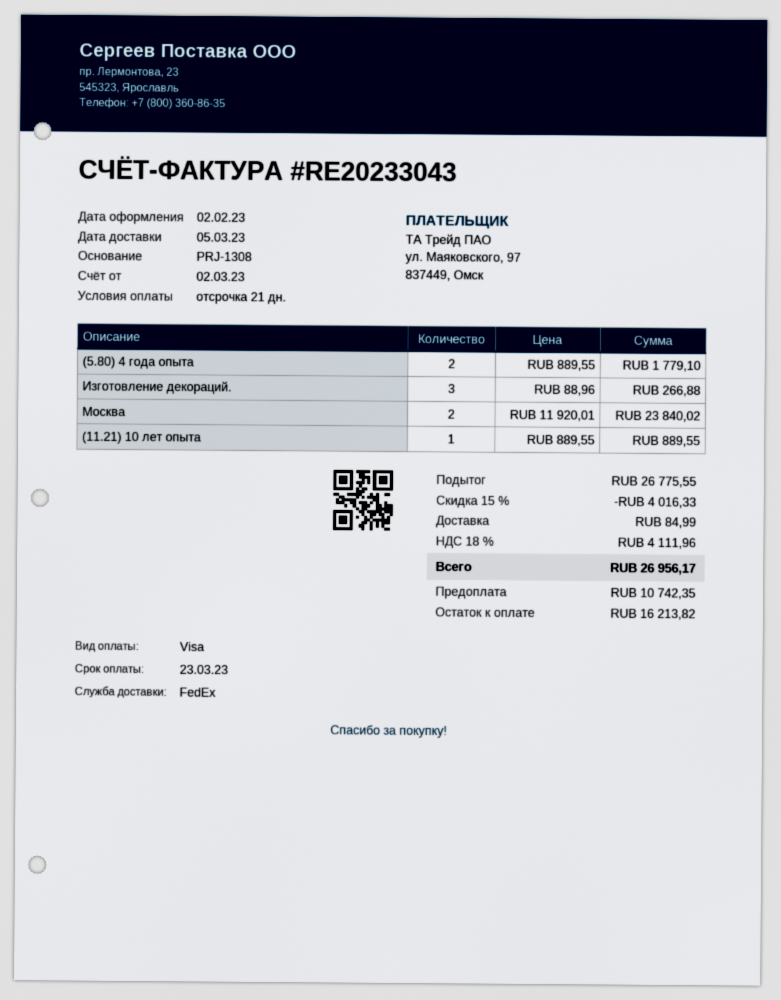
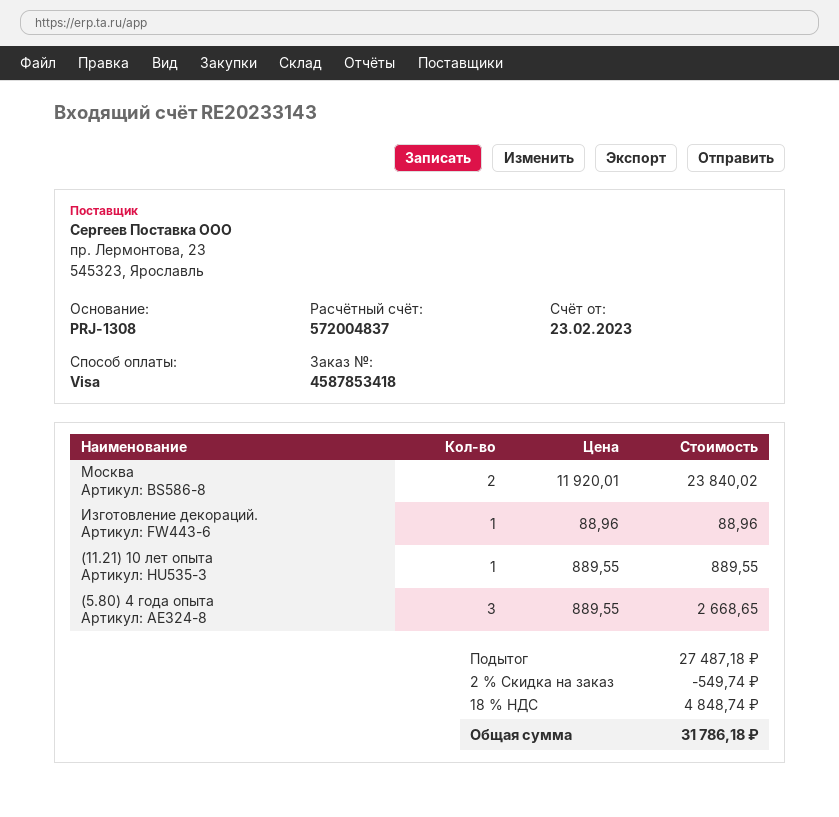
invoice number: RE20233043 -> RE20233143
invoice date: 2023-03-02 -> 2023-02-23
(5.80) 4 года опыта: 2 x 889.55 = 1779.10 -> 3 x 889.55 = 2668.65
Изготовление декораций.: 3 x 88.96 = 266.88 -> 1 x 88.96 = 88.96
subtotal: 26775.55 -> 27487.18
discount: 15% = 4016.33 -> 2% = 549.74
shipping: 84.99 -> none
tax: 18% = 4111.96 -> 18% = 4848.74
total: 26956.17 -> 31786.18

